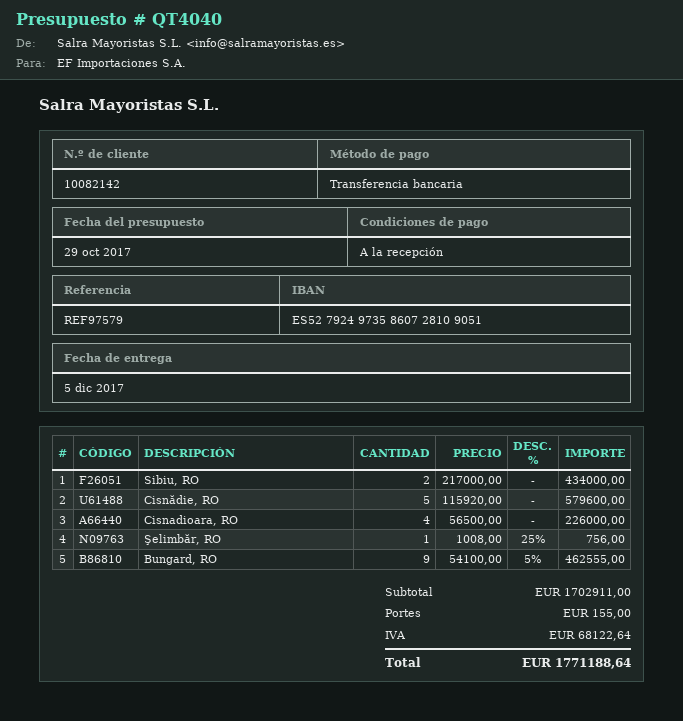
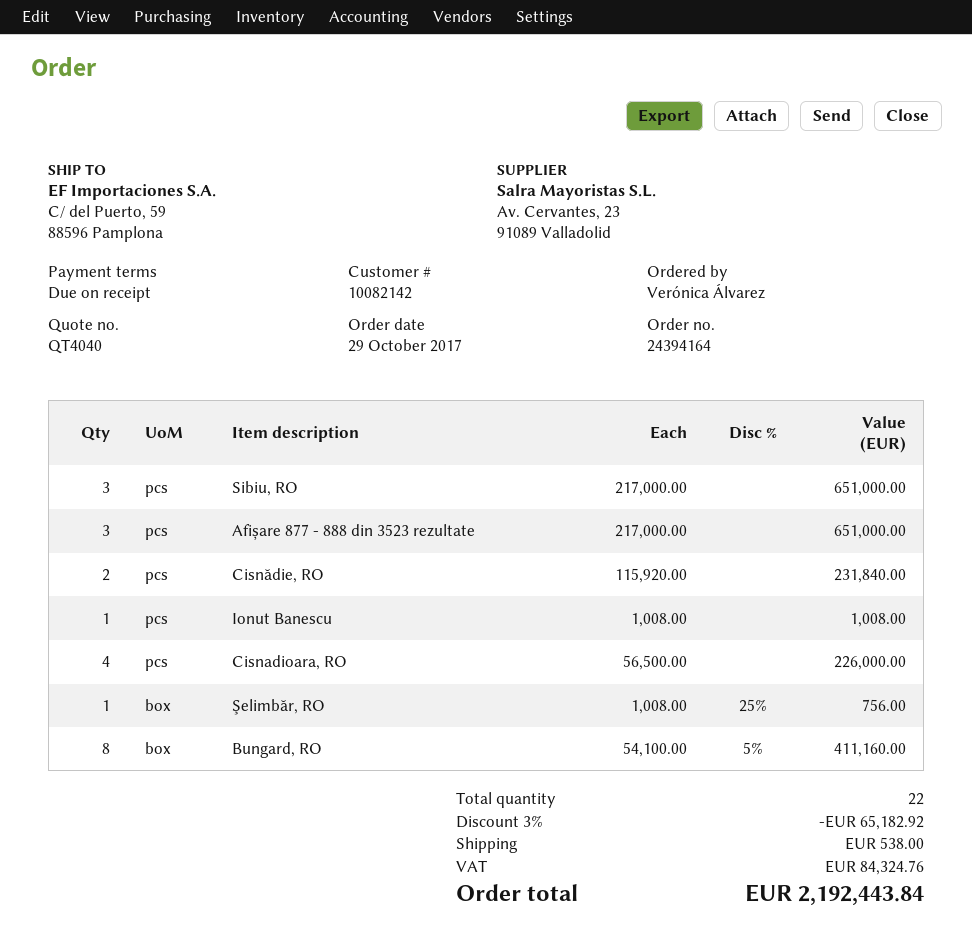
Sibiu, RO: 2 x 217000.00 = 434000.00 -> 3 x 217000.00 = 651000.00
Cisnădie, RO: 5 x 115920.00 = 579600.00 -> 2 x 115920.00 = 231840.00
Bungard, RO: 9 x 54100.00 - 5% = 462555.00 -> 8 x 54100.00 - 5% = 411160.00
Afișare 877 - 888 din 3523 rezultate: none -> 3 x 217000.00 = 651000.00
Ionut Banescu: none -> 1 x 1008.00 = 1008.00
discount: none -> 3% = 65182.92
shipping: 155.00 -> 538.00
tax: 68122.64 -> 84324.76
total: 1771188.64 -> 2192443.84

